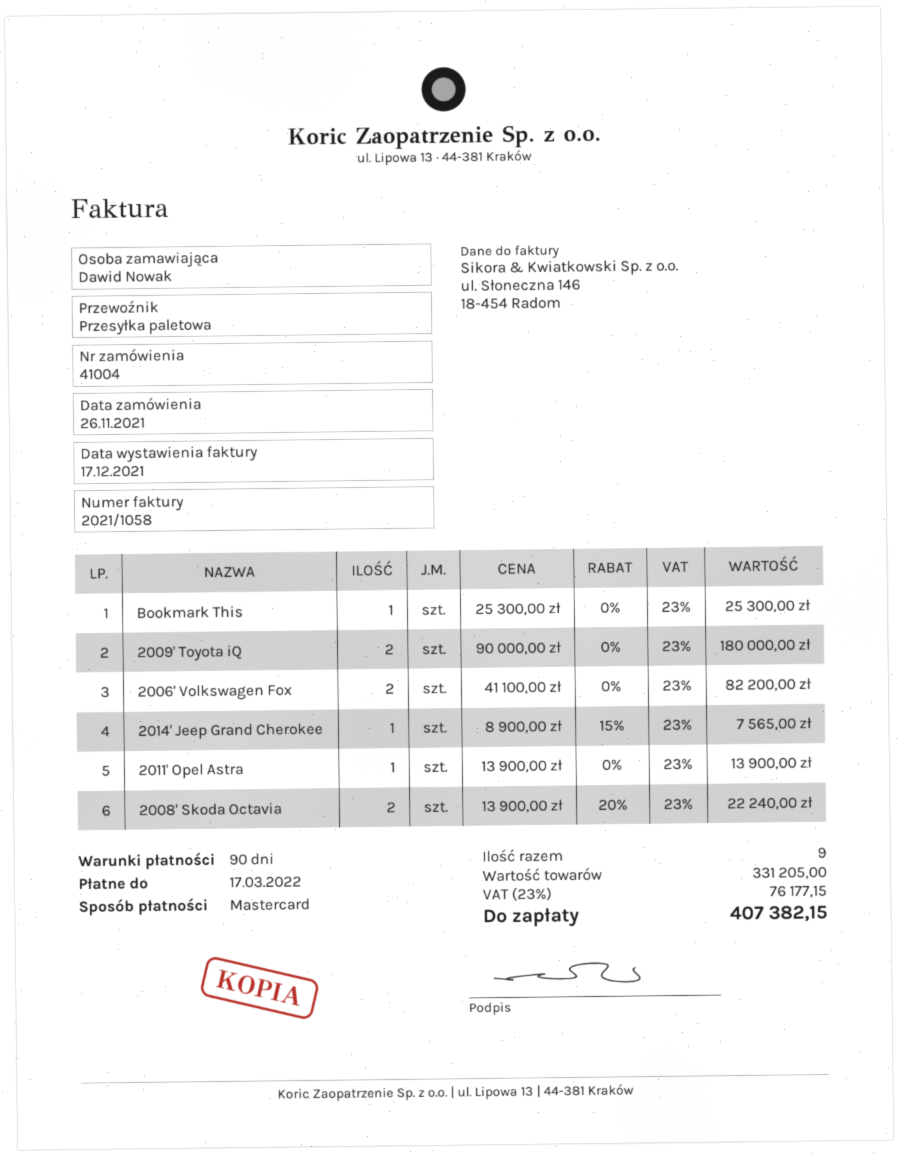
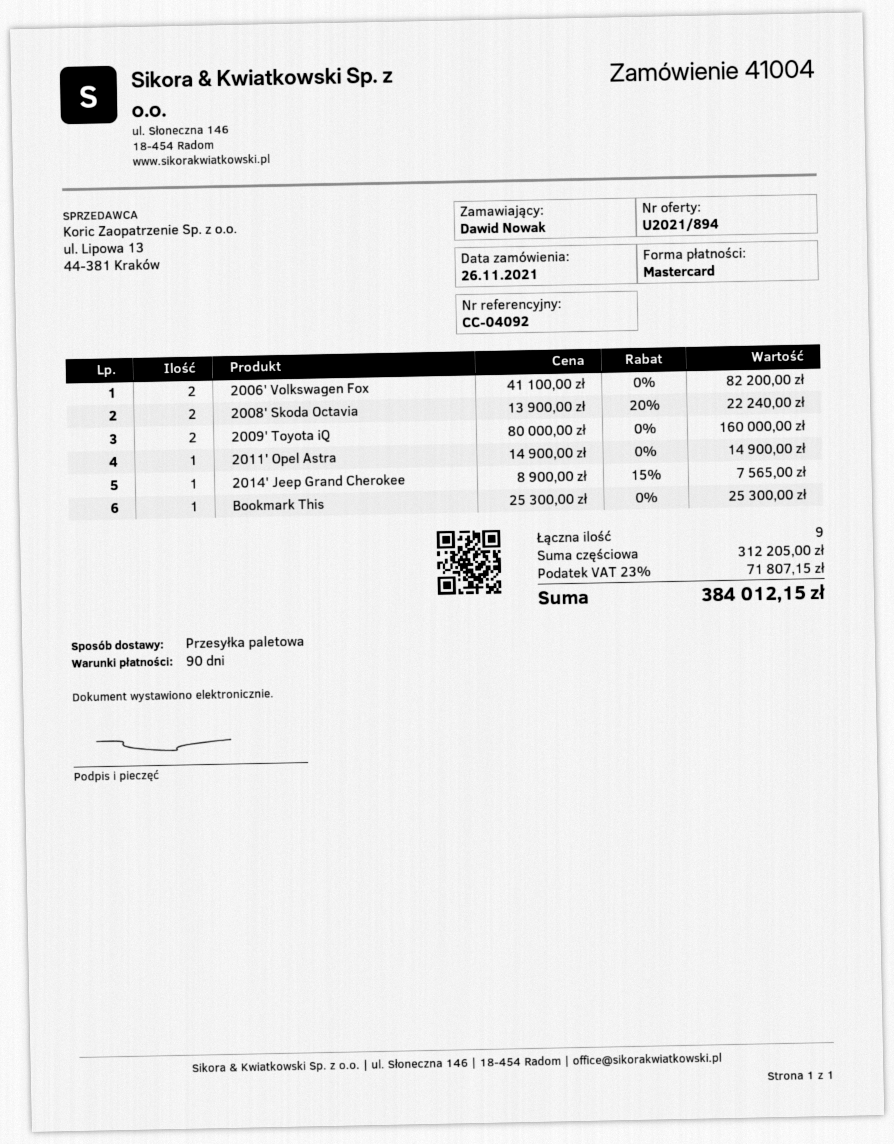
2009' Toyota iQ: 2 x 90000.00 = 180000.00 -> 2 x 80000.00 = 160000.00
2011' Opel Astra: 1 x 13900.00 = 13900.00 -> 1 x 14900.00 = 14900.00
subtotal: 331205.00 -> 312205.00
tax: 23% = 76177.15 -> 23% = 71807.15
total: 407382.15 -> 384012.15

